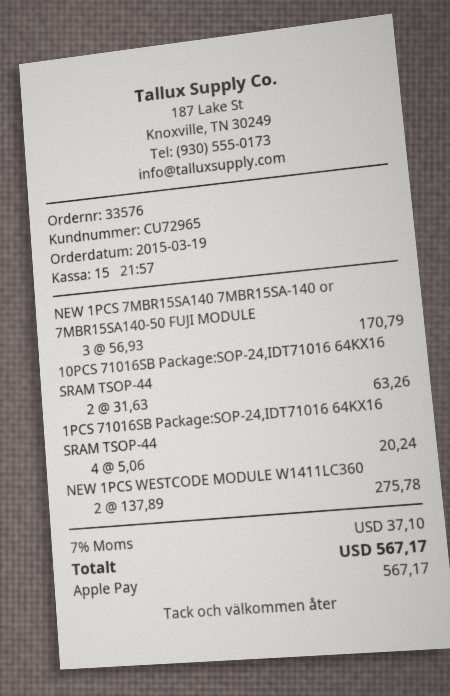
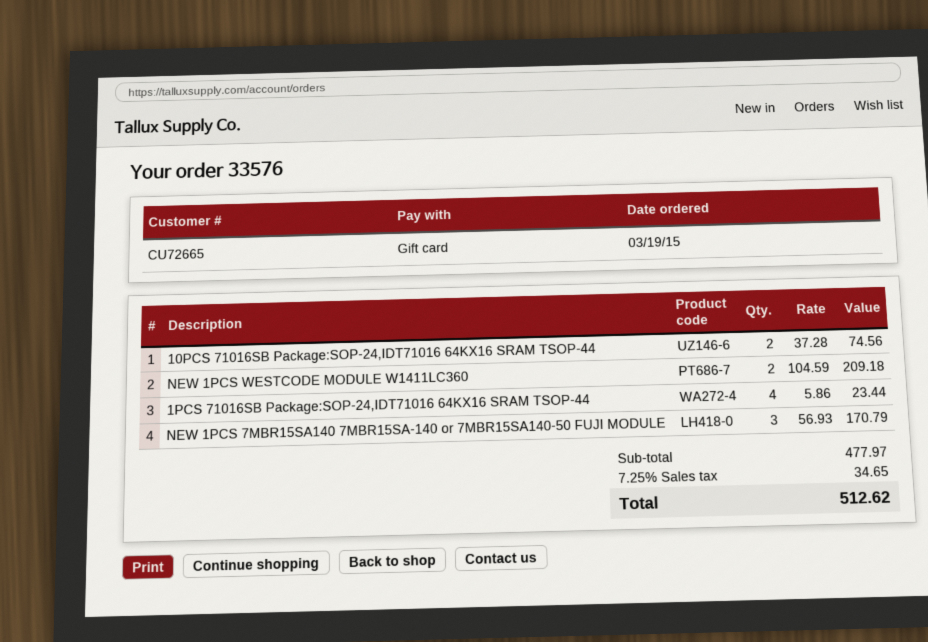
customer number: CU72965 -> CU72665
payment method: Apple Pay -> gift card
10PCS 71016SB Package:SOP-24,IDT71016 64KX16 SRAM TSOP-44: 2 x 31.63 = 63.26 -> 2 x 37.28 = 74.56
1PCS 71016SB Package:SOP-24,IDT71016 64KX16 SRAM TSOP-44: 4 x 5.06 = 20.24 -> 4 x 5.86 = 23.44
NEW 1PCS WESTCODE MODULE W1411LC360: 2 x 137.89 = 275.78 -> 2 x 104.59 = 209.18
tax: 7% = 37.10 -> 7.25% = 34.65
total: 567.17 -> 512.62

